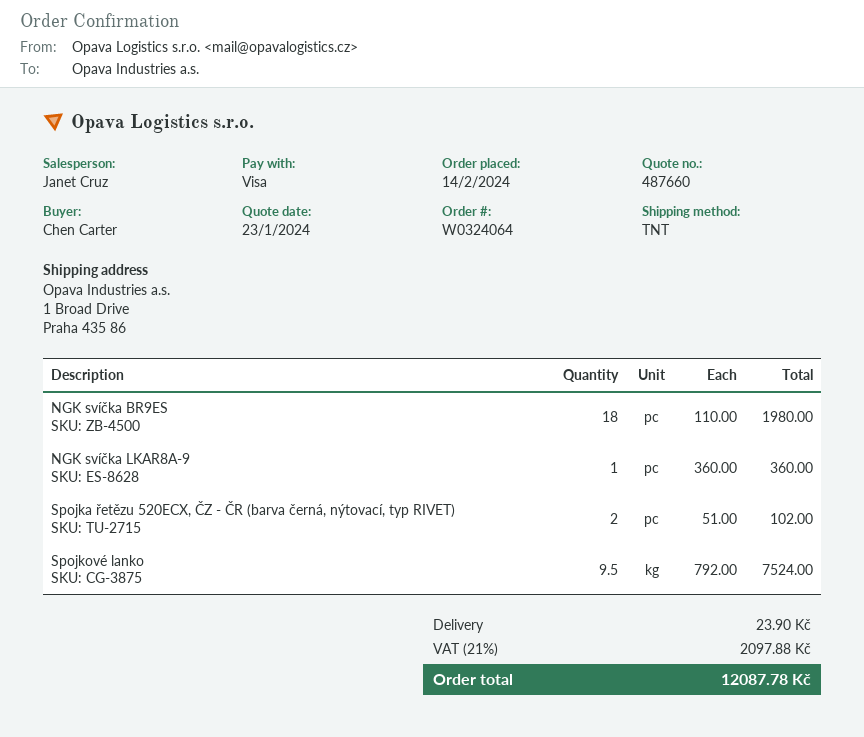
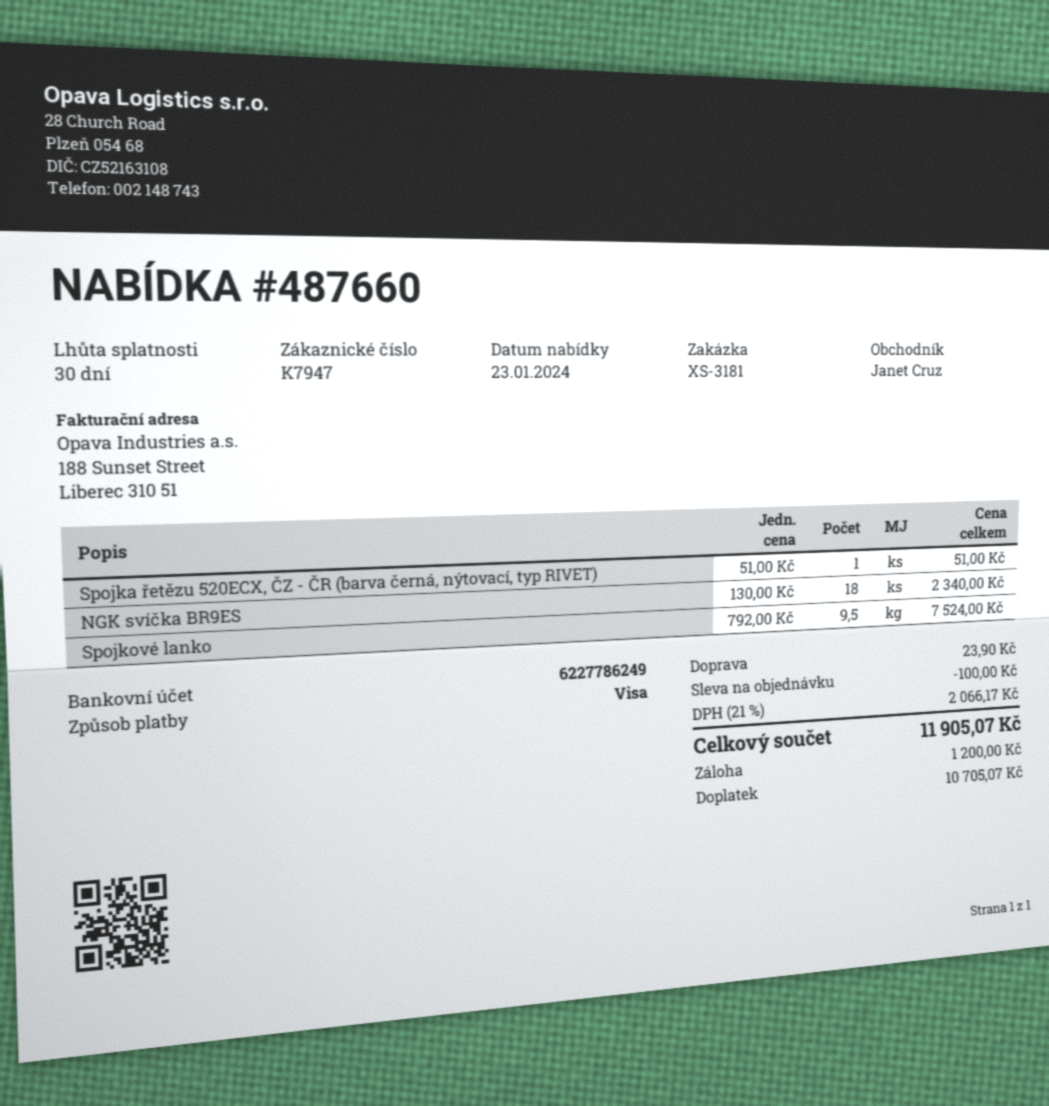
NGK svíčka BR9ES: 18 x 110.00 = 1980.00 -> 18 x 130.00 = 2340.00
NGK svíčka LKAR8A-9: 1 x 360.00 = 360.00 -> none
Spojka řetězu 520ECX, ČZ - ČR (barva černá, nýtovací, typ RIVET): 2 x 51.00 = 102.00 -> 1 x 51.00 = 51.00
discount: none -> 100.00
tax: 21% = 2097.88 -> 21% = 2066.17
total: 12087.78 -> 11905.07

